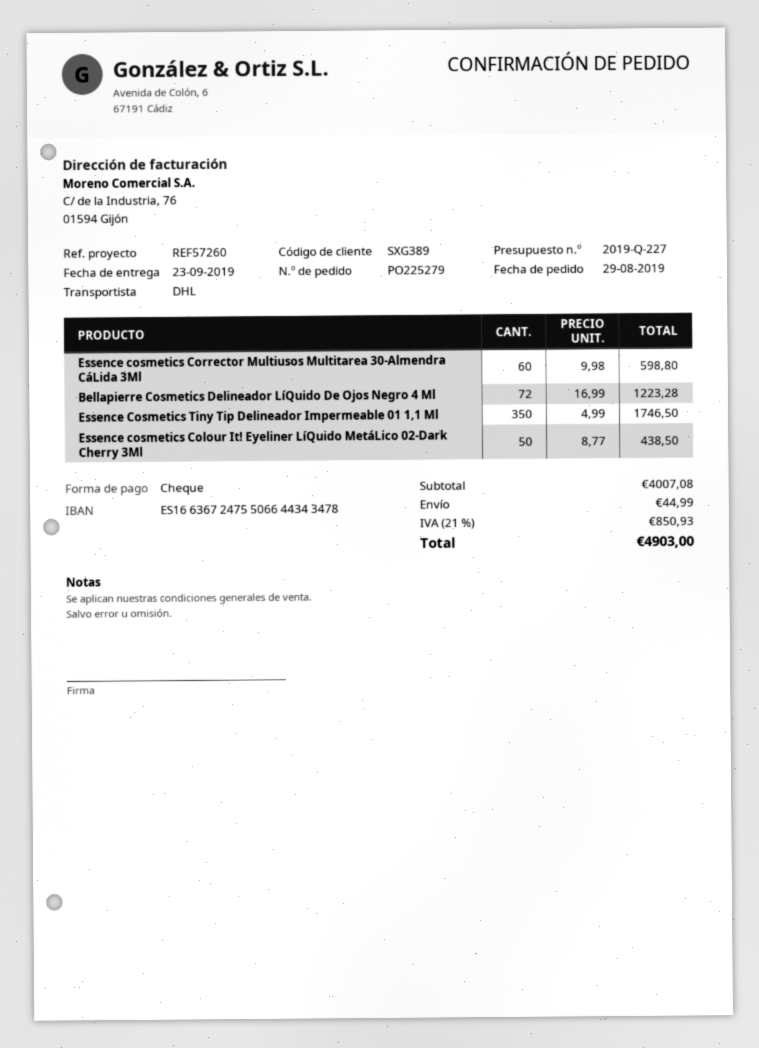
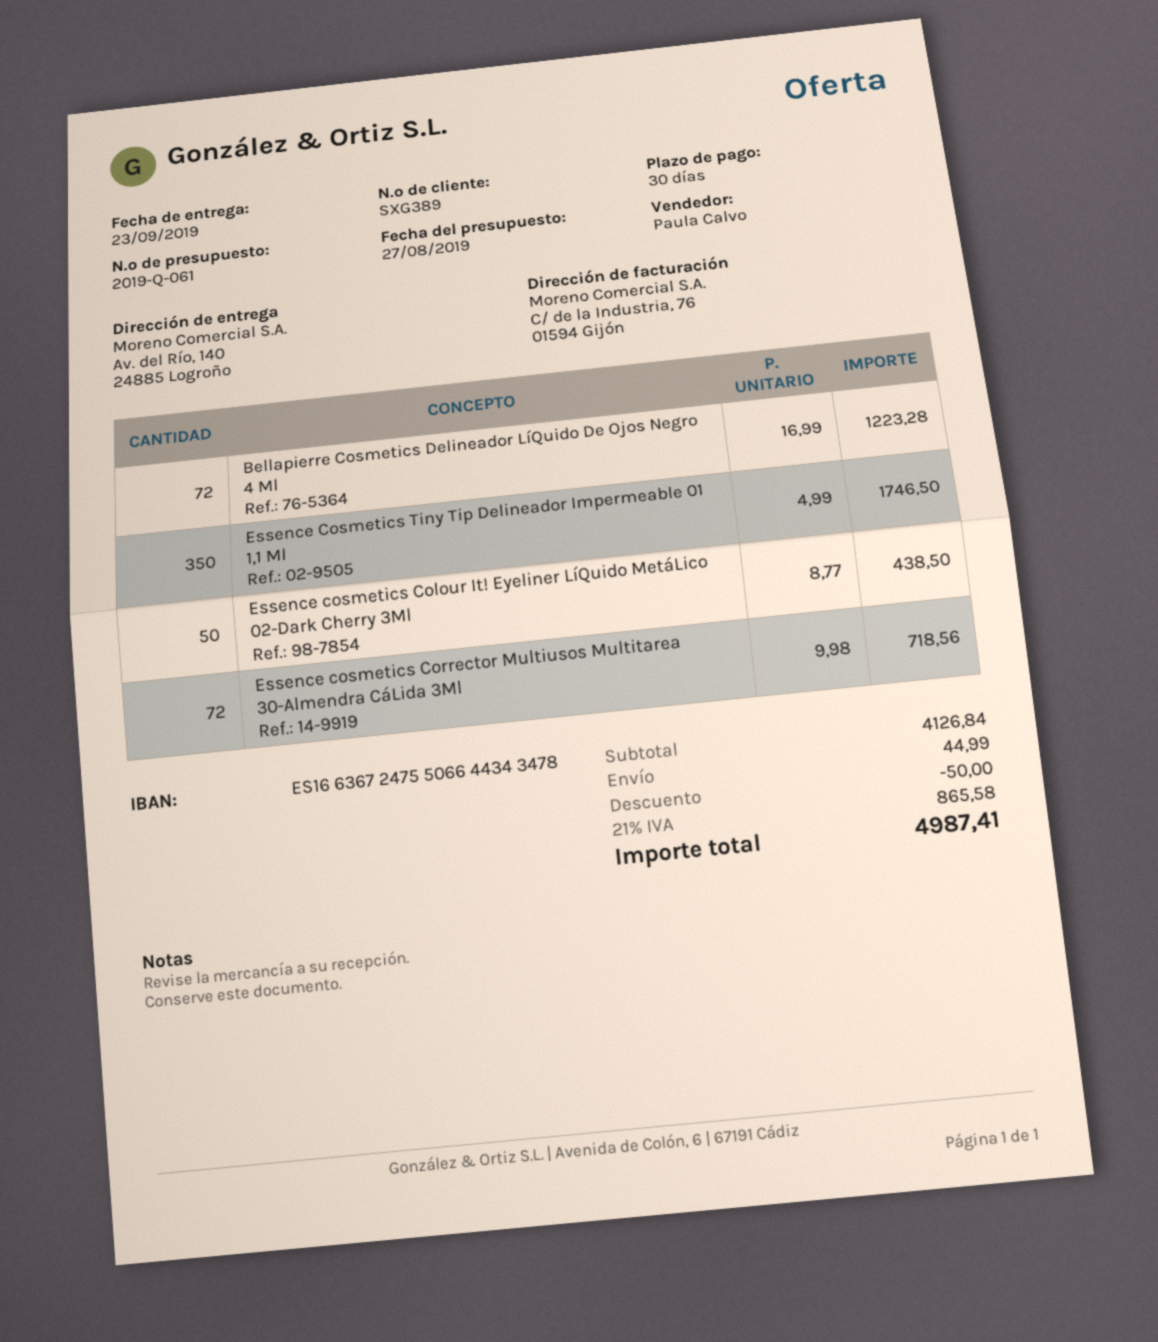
quote number: 2019-Q-227 -> 2019-Q-061
Essence cosmetics Corrector Multiusos Multitarea 30-Almendra CáLida 3Ml: 60 x 9.98 = 598.80 -> 72 x 9.98 = 718.56
subtotal: 4007.08 -> 4126.84
discount: none -> 50.00
tax: 21% = 850.93 -> 21% = 865.58
total: 4903.00 -> 4987.41

